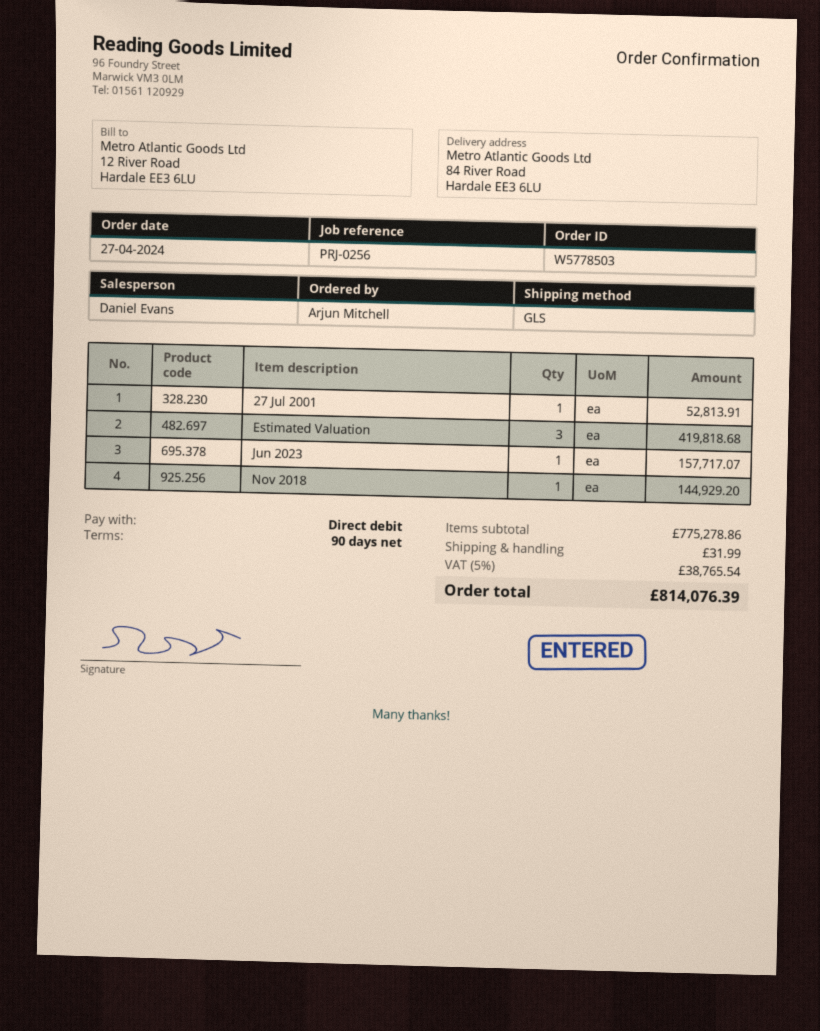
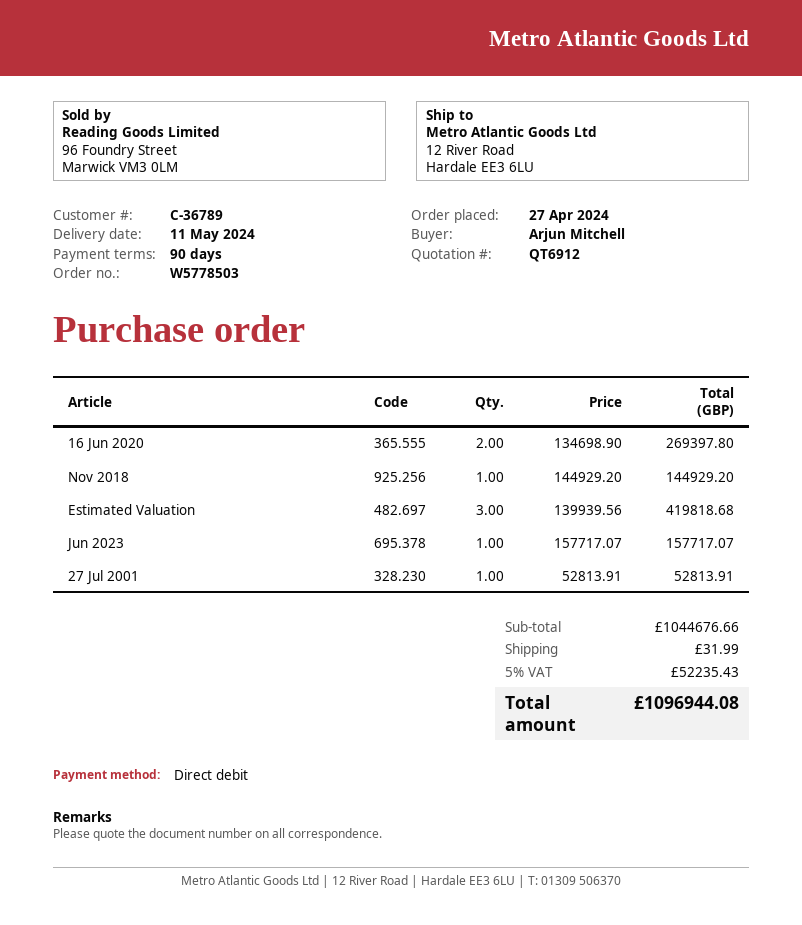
ship to: 84 River Road, Hardale EE3 6LU -> 12 River Road, Hardale EE3 6LU
16 Jun 2020: none -> 2 for 269397.80
subtotal: 775278.86 -> 1044676.66
tax: 5% = 38765.54 -> 5% = 52235.43
total: 814076.39 -> 1096944.08

